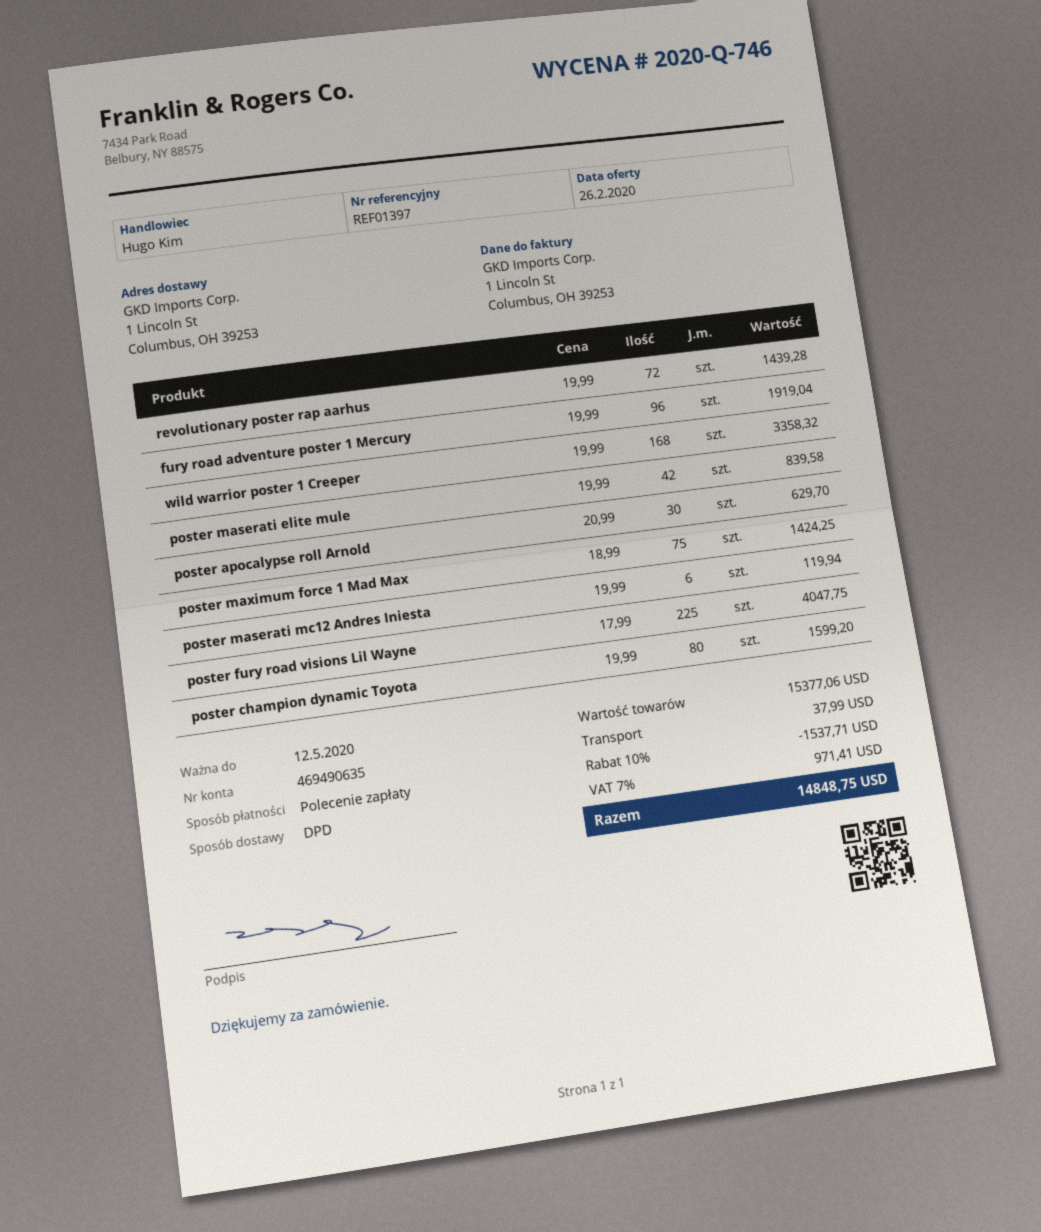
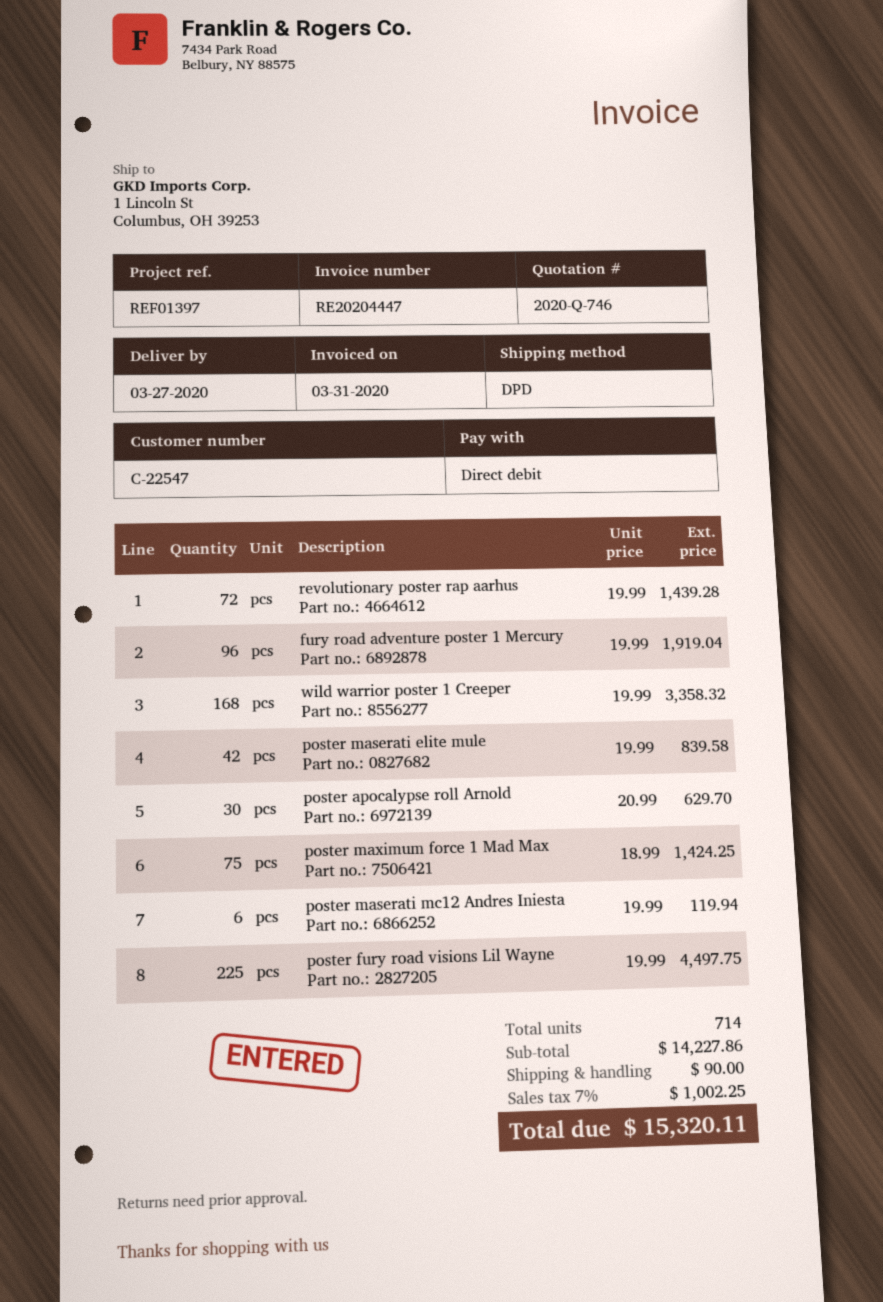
poster fury road visions Lil Wayne: 225 x 17.99 = 4047.75 -> 225 x 19.99 = 4497.75
poster champion dynamic Toyota: 80 x 19.99 = 1599.20 -> none
subtotal: 15377.06 -> 14227.86
discount: 10% = 1537.71 -> none
shipping: 37.99 -> 90.00
tax: 7% = 971.41 -> 7% = 1002.25
total: 14848.75 -> 15320.11

